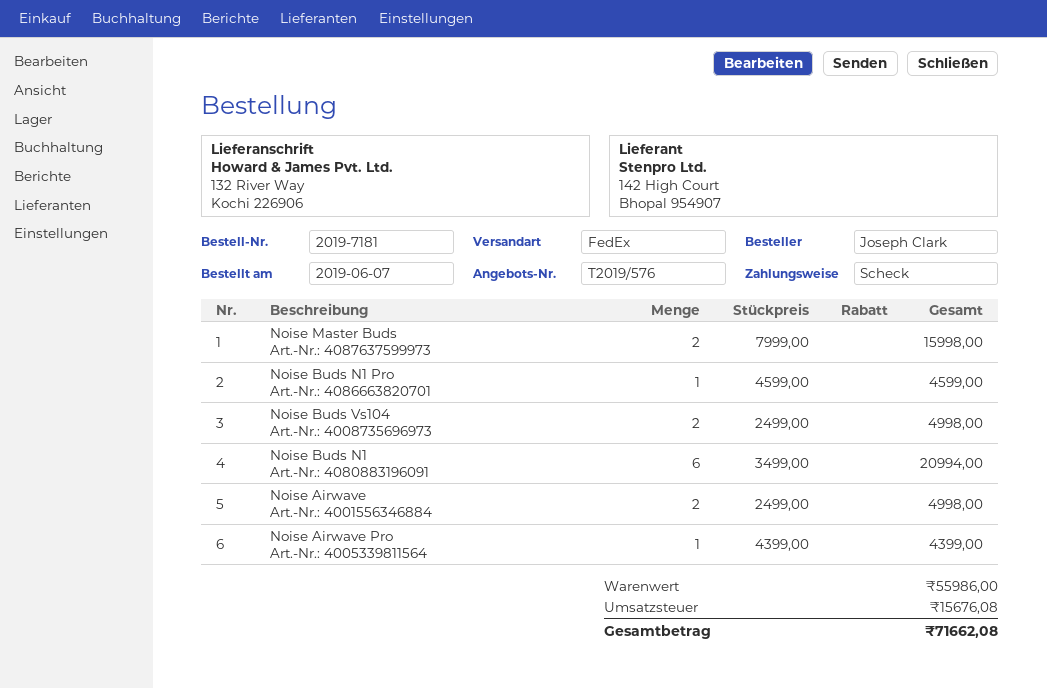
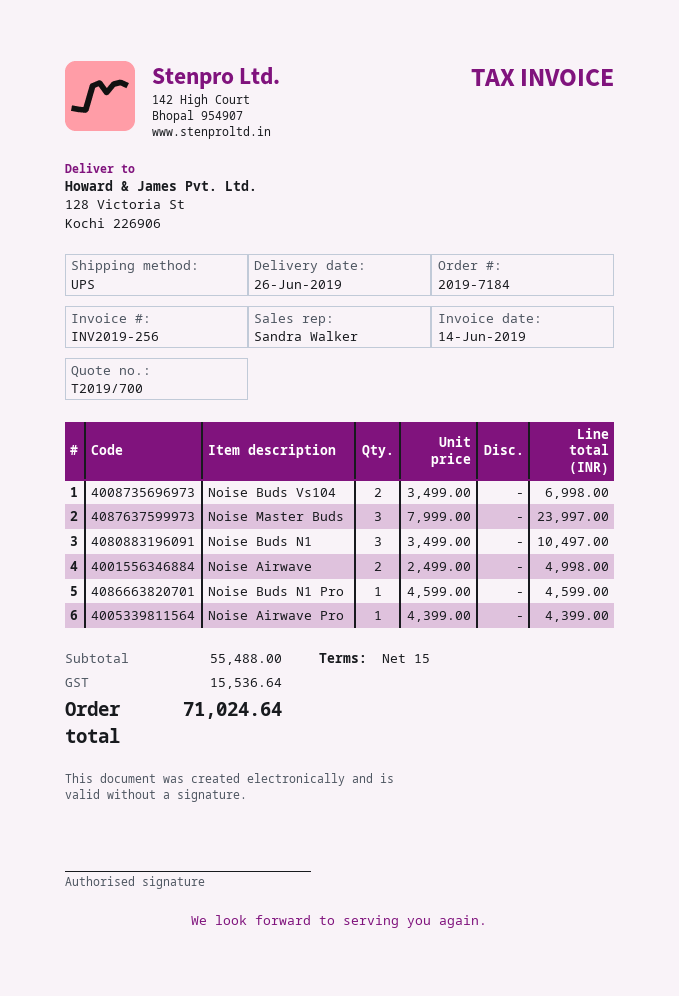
quote number: T2019/576 -> T2019/700
order number: 2019-7181 -> 2019-7184
shipping method: FedEx -> UPS
ship to: 132 River Way, Kochi 226906 -> 128 Victoria St, Kochi 226906
Noise Master Buds: 2 x 7999.00 = 15998.00 -> 3 x 7999.00 = 23997.00
Noise Buds Vs104: 2 x 2499.00 = 4998.00 -> 2 x 3499.00 = 6998.00
Noise Buds N1: 6 x 3499.00 = 20994.00 -> 3 x 3499.00 = 10497.00
subtotal: 55986.00 -> 55488.00
tax: 15676.08 -> 15536.64
total: 71662.08 -> 71024.64

